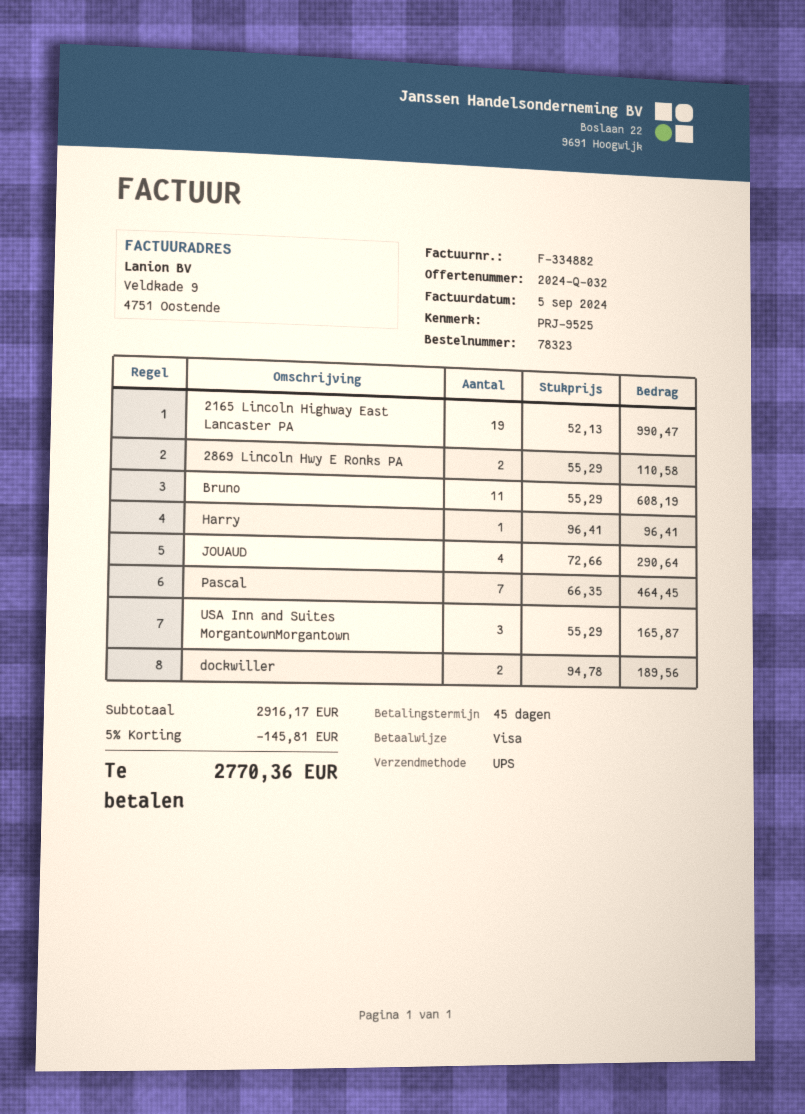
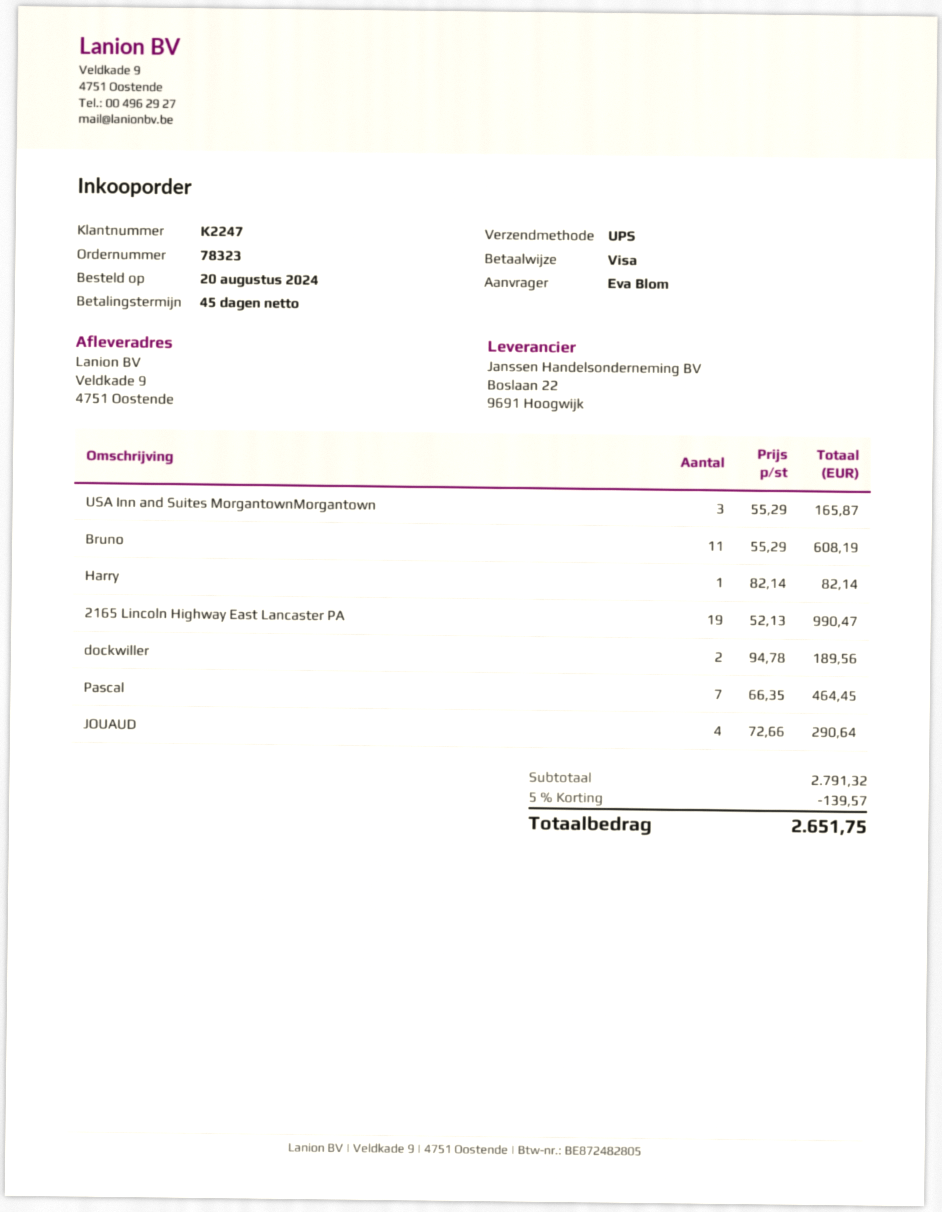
2869 Lincoln Hwy E Ronks PA: 2 x 55.29 = 110.58 -> none
Harry: 1 x 96.41 = 96.41 -> 1 x 82.14 = 82.14
subtotal: 2916.17 -> 2791.32
discount: 5% = 145.81 -> 5% = 139.57
total: 2770.36 -> 2651.75

